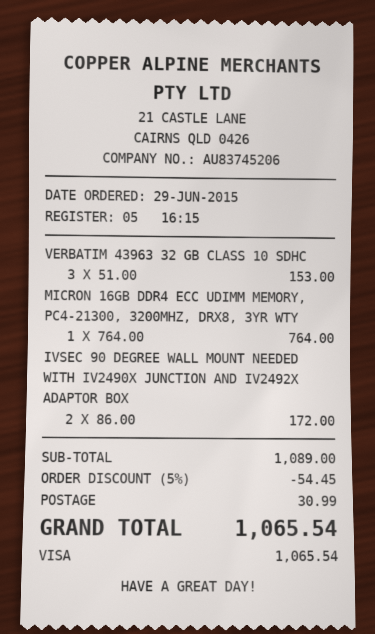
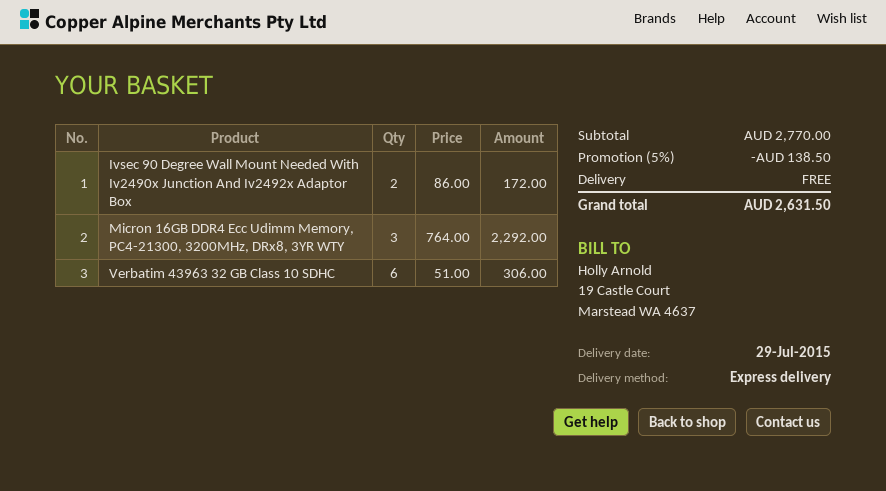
VERBATIM 43963 32 GB CLASS 10 SDHC: 3 x 51.00 = 153.00 -> 6 x 51.00 = 306.00
MICRON 16GB DDR4 ECC UDIMM MEMORY, PC4-21300, 3200MHZ, DRX8, 3YR WTY: 1 x 764.00 = 764.00 -> 3 x 764.00 = 2292.00
subtotal: 1089.00 -> 2770.00
discount: 5% = 54.45 -> 5% = 138.50
shipping: 30.99 -> 0.00
total: 1065.54 -> 2631.50

